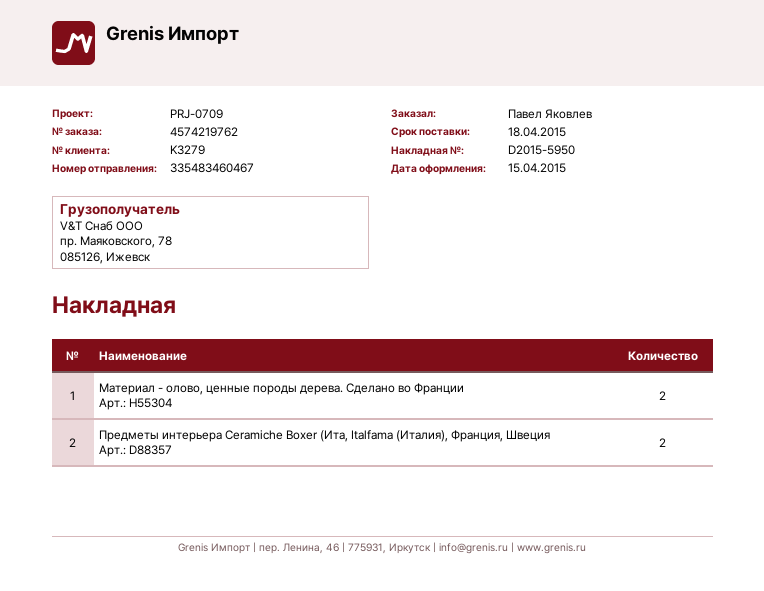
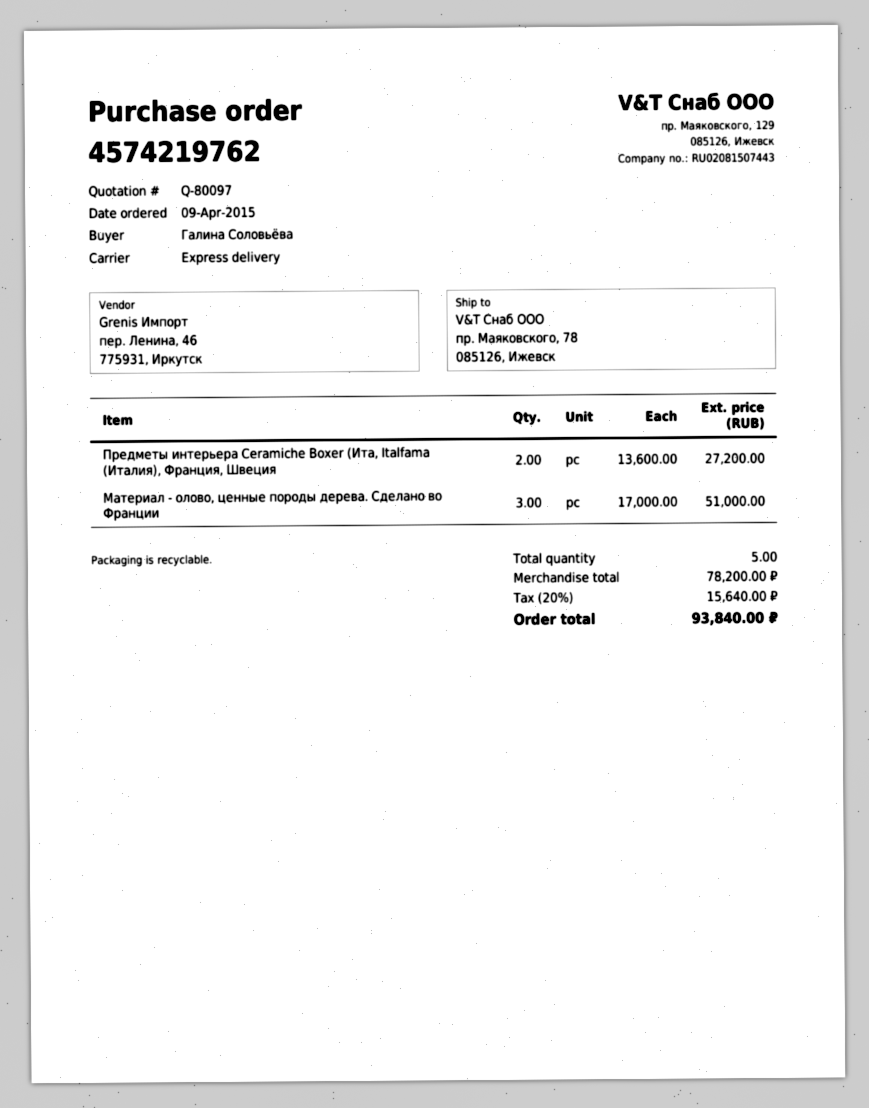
order date: 2015-04-15 -> 2015-04-09
ordered by: Павел Яковлев -> Галина Соловьёва
Материал - олово, ценные породы дерева. Сделано во Франции: 2 -> 3

